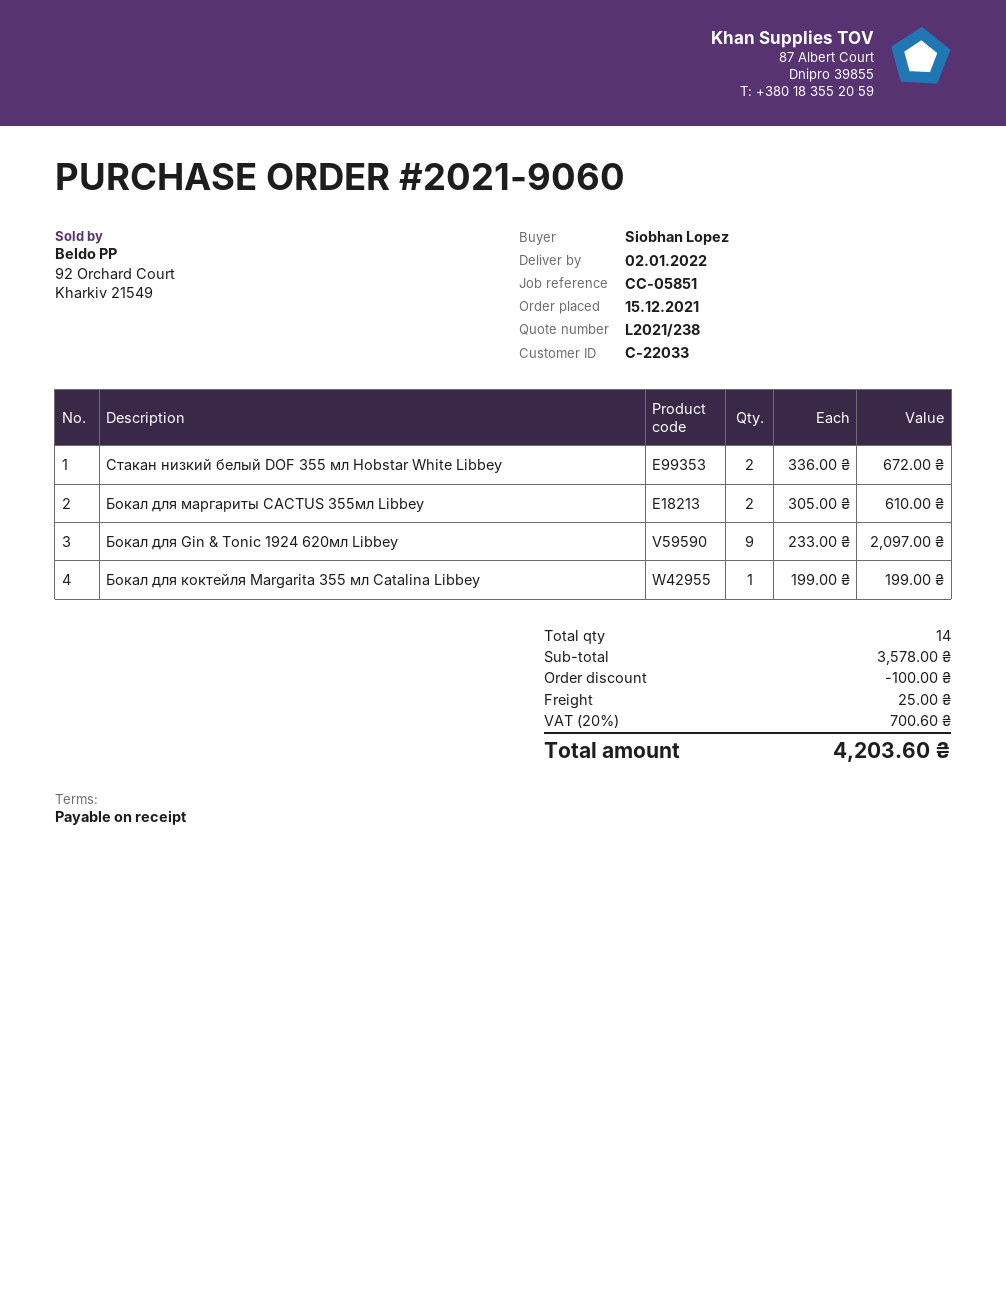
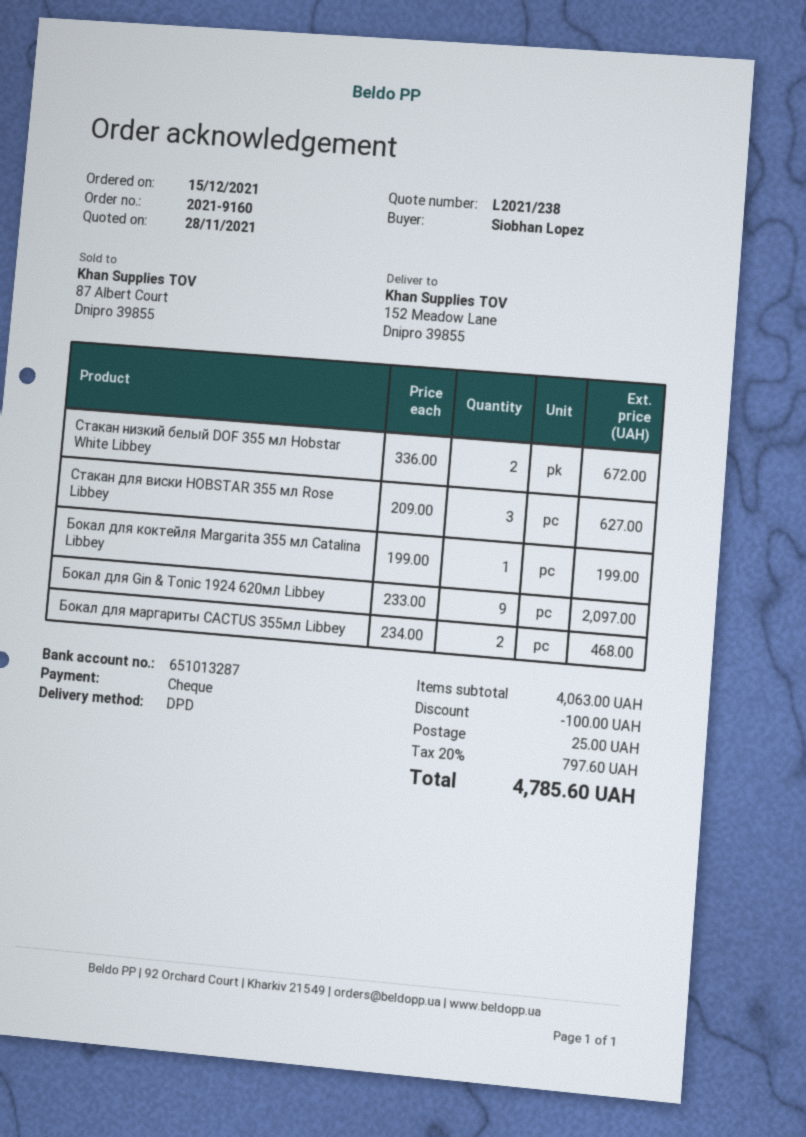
order number: 2021-9060 -> 2021-9160
Бокал для маргариты CACTUS 355мл Libbey: 2 x 305.00 = 610.00 -> 2 x 234.00 = 468.00
Стакан для виски HOBSTAR 355 мл Rose Libbey: none -> 3 x 209.00 = 627.00
subtotal: 3578.00 -> 4063.00
tax: 20% = 700.60 -> 20% = 797.60
total: 4203.60 -> 4785.60

